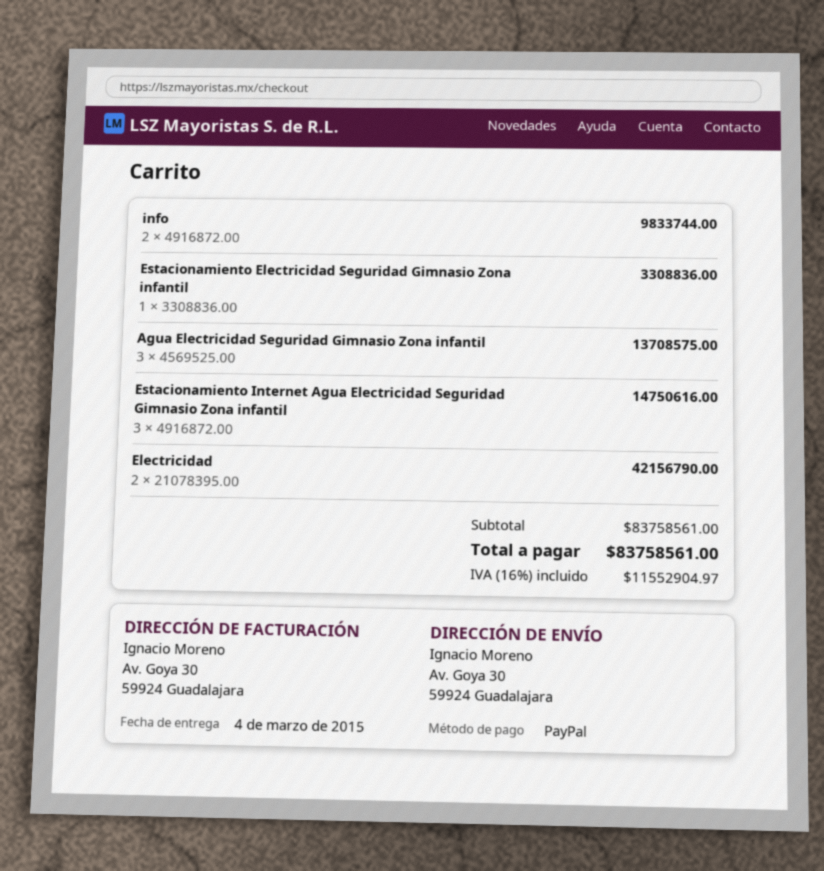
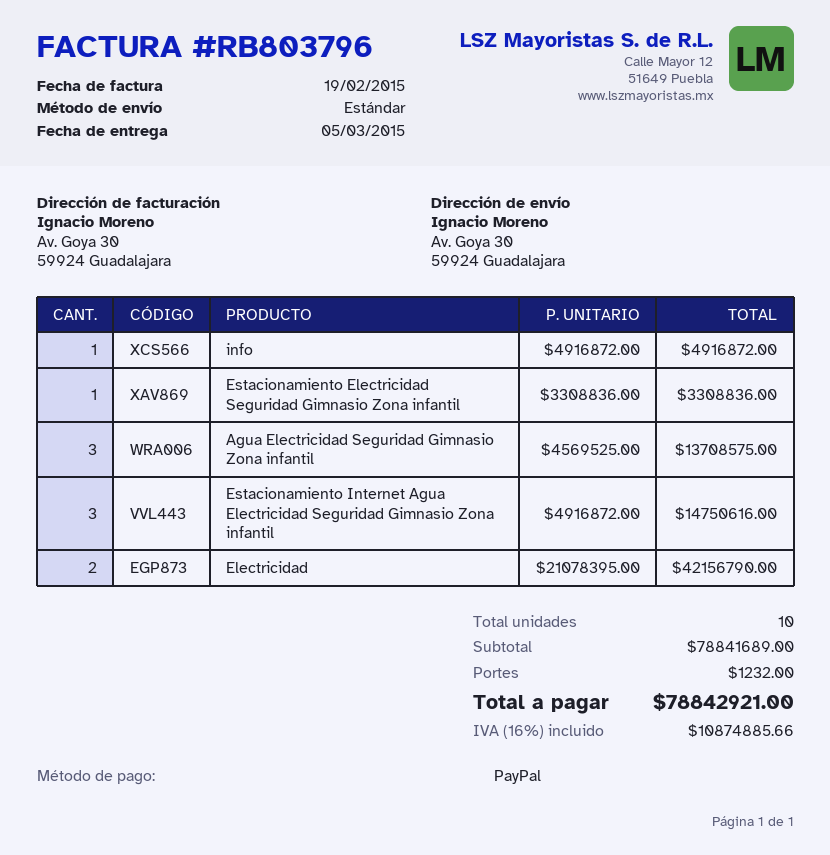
delivery date: 2015-03-04 -> 2015-03-05
info: 2 x 4916872.00 = 9833744.00 -> 1 x 4916872.00 = 4916872.00
subtotal: 83758561.00 -> 78841689.00
shipping: none -> 1232.00
tax: 16% = 11552904.97 -> 16% = 10874885.66
total: 83758561.00 -> 78842921.00

